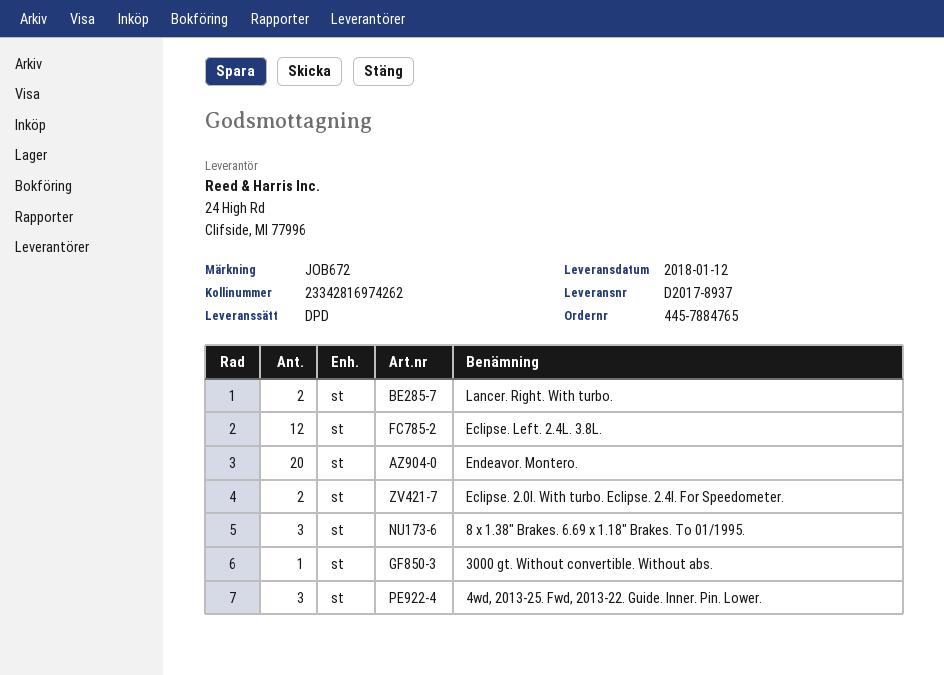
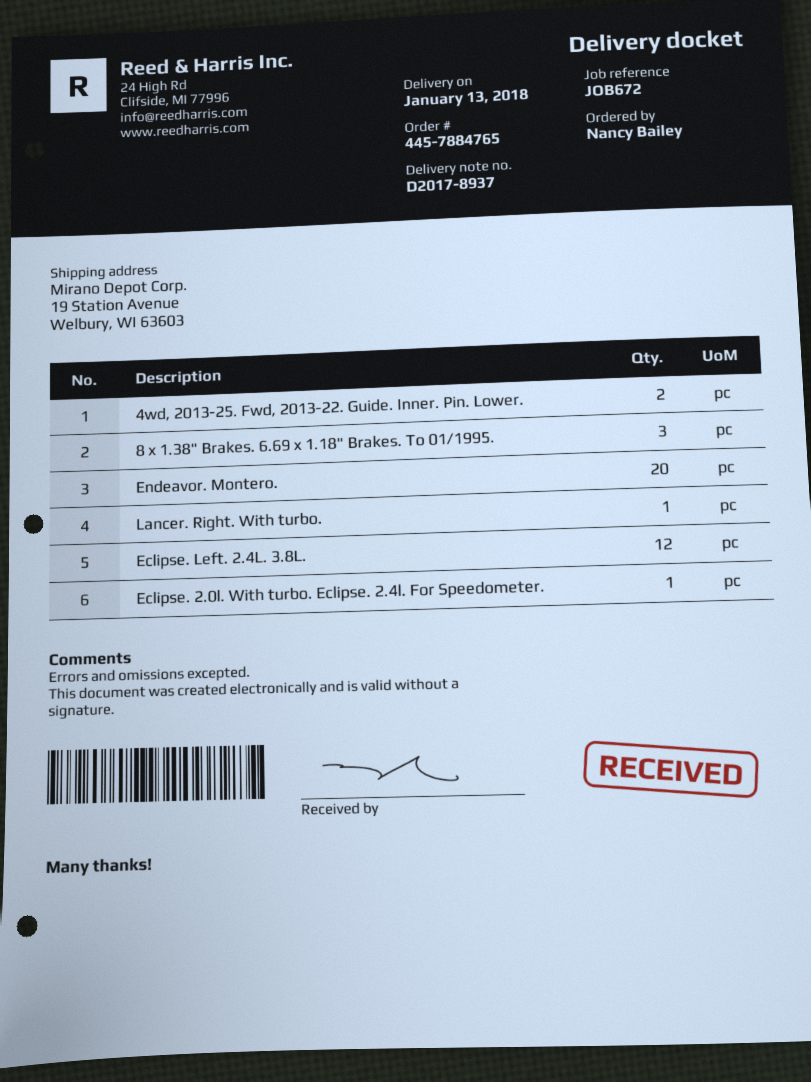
delivery date: 2018-01-12 -> 2018-01-13
Lancer. Right. With turbo.: 2 -> 1
Eclipse. 2.0l. With turbo. Eclipse. 2.4l. For Speedometer.: 2 -> 1
3000 gt. Without convertible. Without abs.: 1 -> none
4wd, 2013-25. Fwd, 2013-22. Guide. Inner. Pin. Lower.: 3 -> 2

